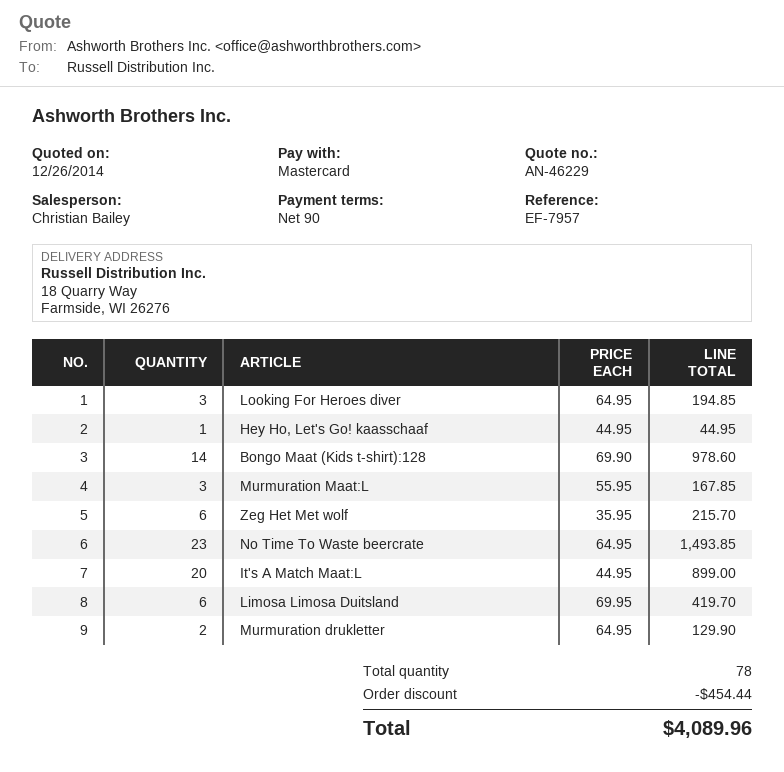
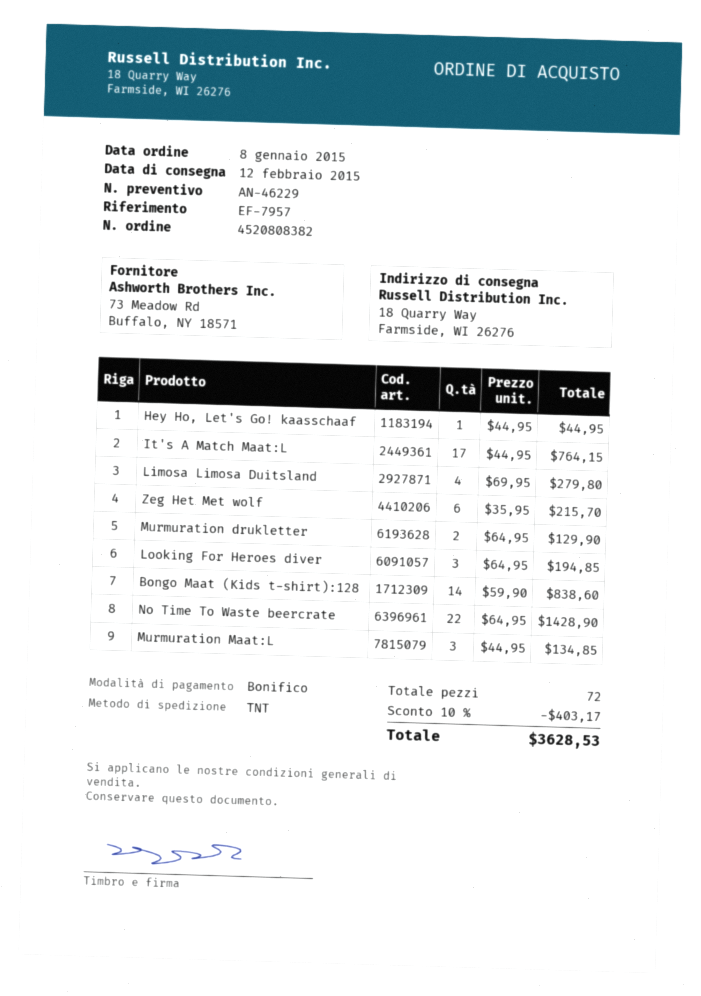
payment method: Mastercard -> bank transfer
Bongo Maat (Kids t-shirt):128: 14 x 69.90 = 978.60 -> 14 x 59.90 = 838.60
Murmuration Maat:L: 3 x 55.95 = 167.85 -> 3 x 44.95 = 134.85
No Time To Waste beercrate: 23 x 64.95 = 1493.85 -> 22 x 64.95 = 1428.90
It's A Match Maat:L: 20 x 44.95 = 899.00 -> 17 x 44.95 = 764.15
Limosa Limosa Duitsland: 6 x 69.95 = 419.70 -> 4 x 69.95 = 279.80
total quantity: 78 -> 72
discount: 454.44 -> 403.17
total: 4089.96 -> 3628.53

